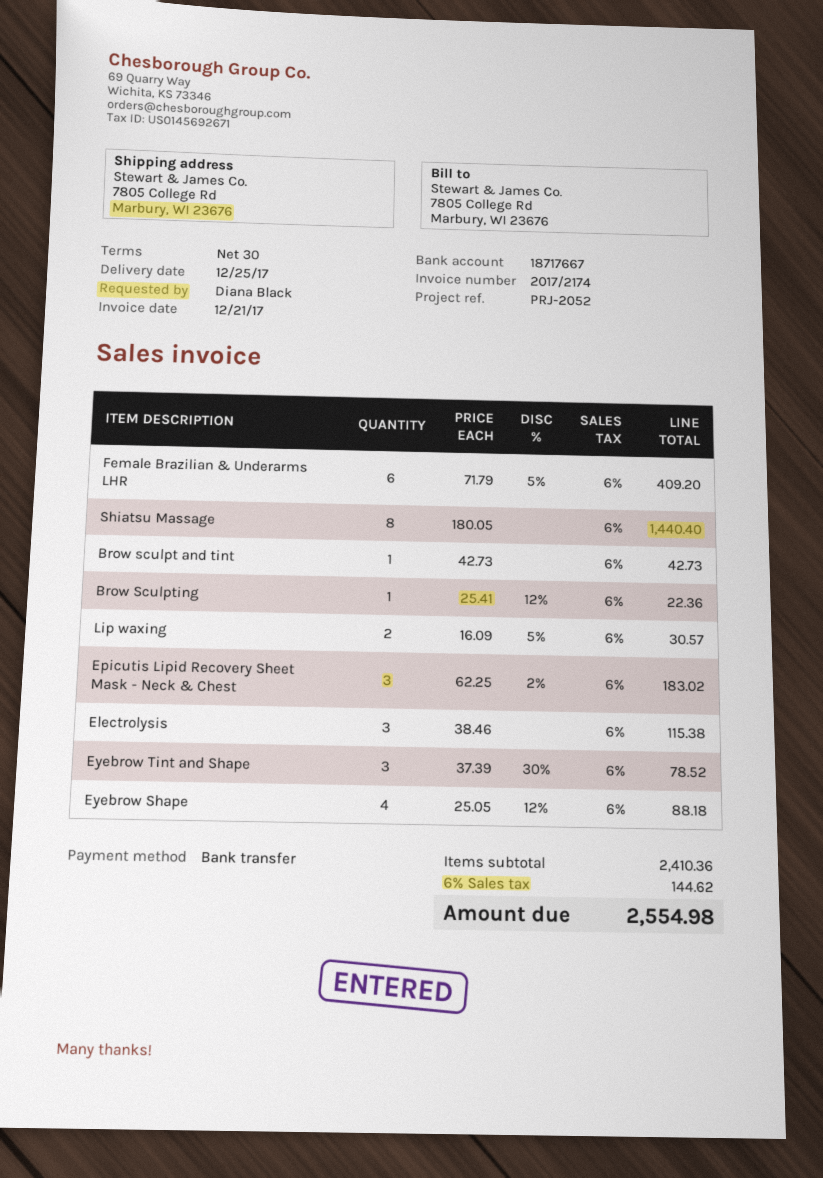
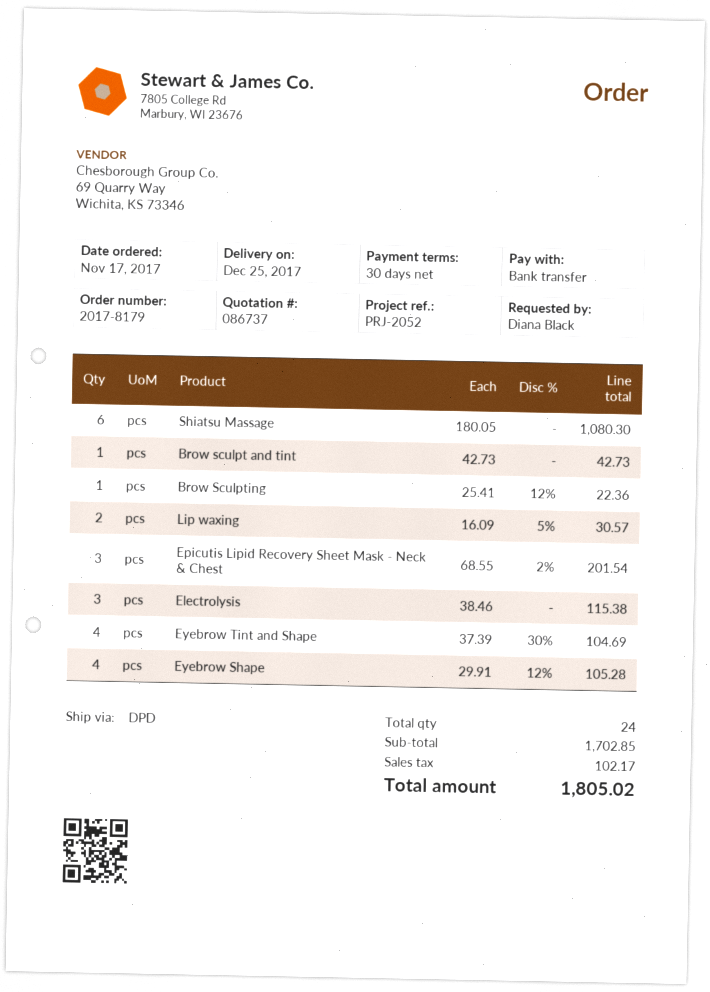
Female Brazilian & Underarms LHR: 6 x 71.79 - 5% = 409.20 -> none
Shiatsu Massage: 8 x 180.05 = 1440.40 -> 6 x 180.05 = 1080.30
Epicutis Lipid Recovery Sheet Mask - Neck & Chest: 3 x 62.25 - 2% = 183.02 -> 3 x 68.55 - 2% = 201.54
Eyebrow Tint and Shape: 3 x 37.39 - 30% = 78.52 -> 4 x 37.39 - 30% = 104.69
Eyebrow Shape: 4 x 25.05 - 12% = 88.18 -> 4 x 29.91 - 12% = 105.28
subtotal: 2410.36 -> 1702.85
tax: 144.62 -> 102.17
total: 2554.98 -> 1805.02

